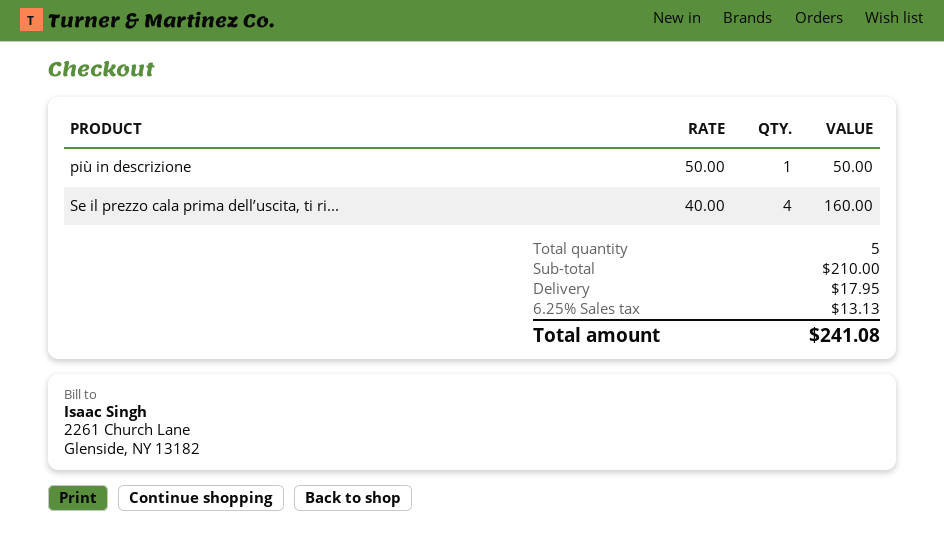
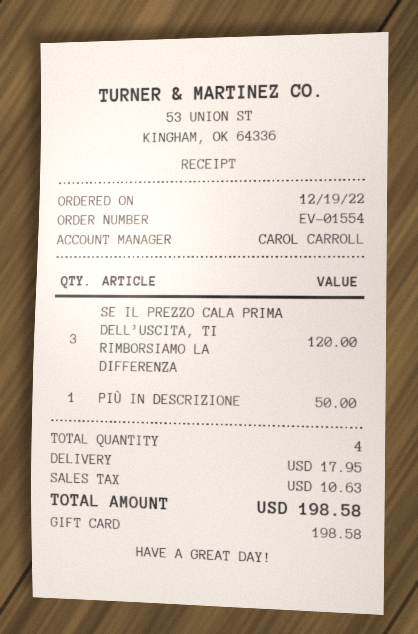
Se il prezzo cala prima dell’uscita, ti ri...: 4 for 160.00 -> 3 for 120.00
total quantity: 5 -> 4
tax: 13.13 -> 10.63
total: 241.08 -> 198.58

